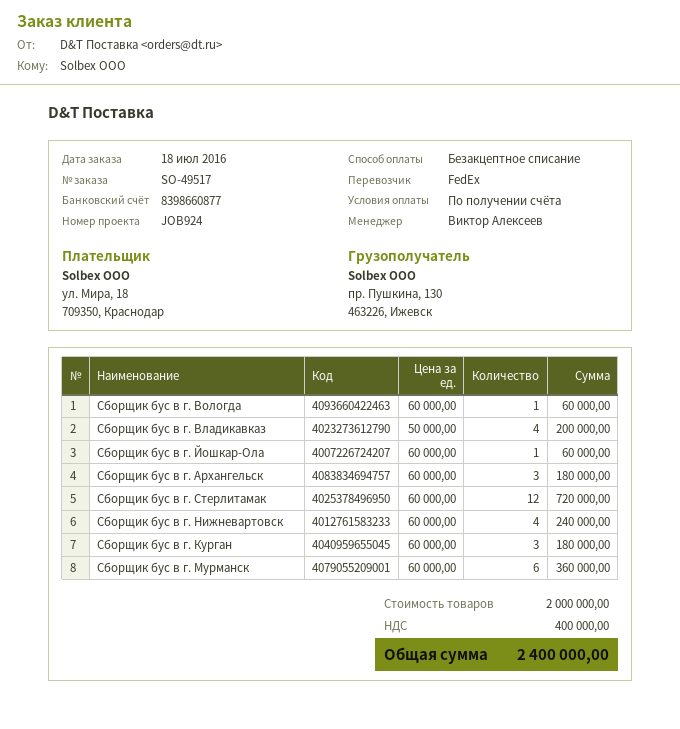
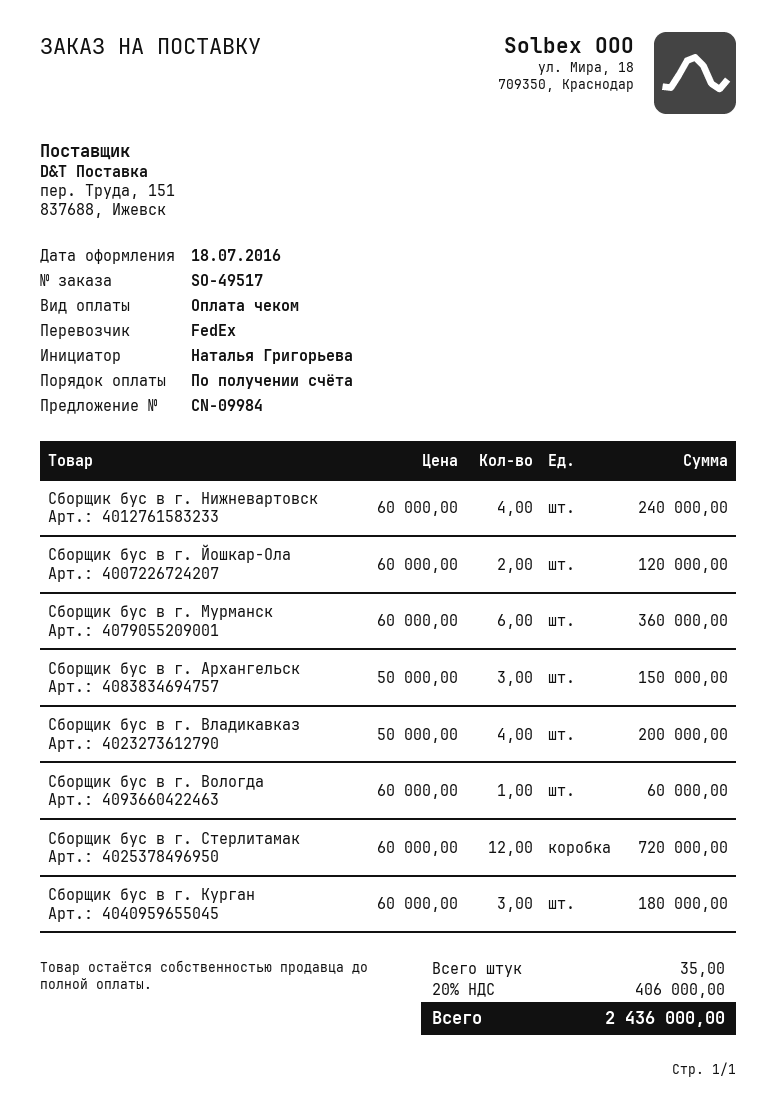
payment method: direct debit -> cheque
Сборщик бус в г. Йошкар-Ола: 1 x 60000.00 = 60000.00 -> 2 x 60000.00 = 120000.00
Сборщик бус в г. Архангельск: 3 x 60000.00 = 180000.00 -> 3 x 50000.00 = 150000.00
tax: 400000.00 -> 406000.00
total: 2400000.00 -> 2436000.00

